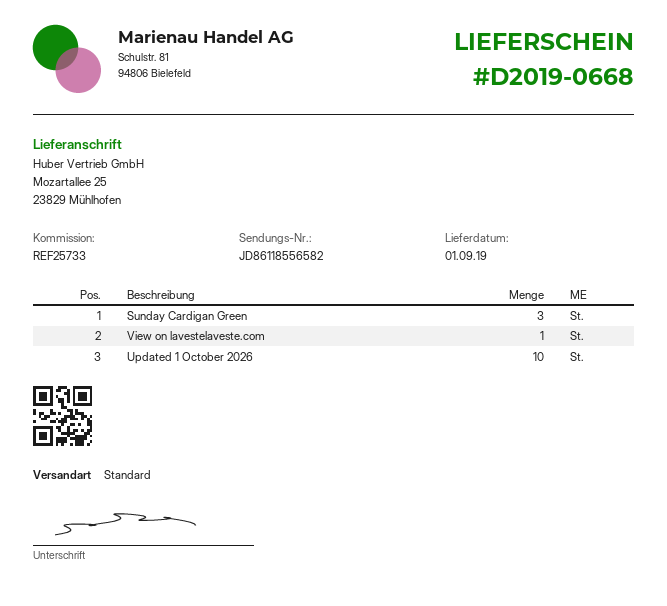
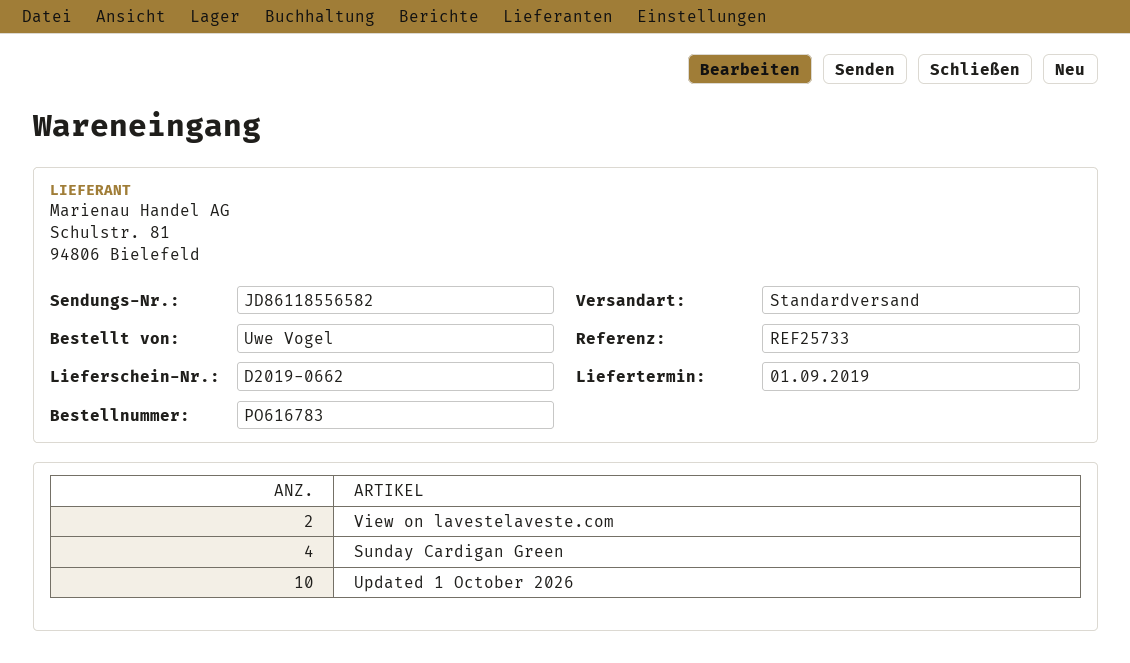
delivery note number: D2019-0668 -> D2019-0662
Sunday Cardigan Green: 3 -> 4
View on lavestelaveste.com: 1 -> 2

